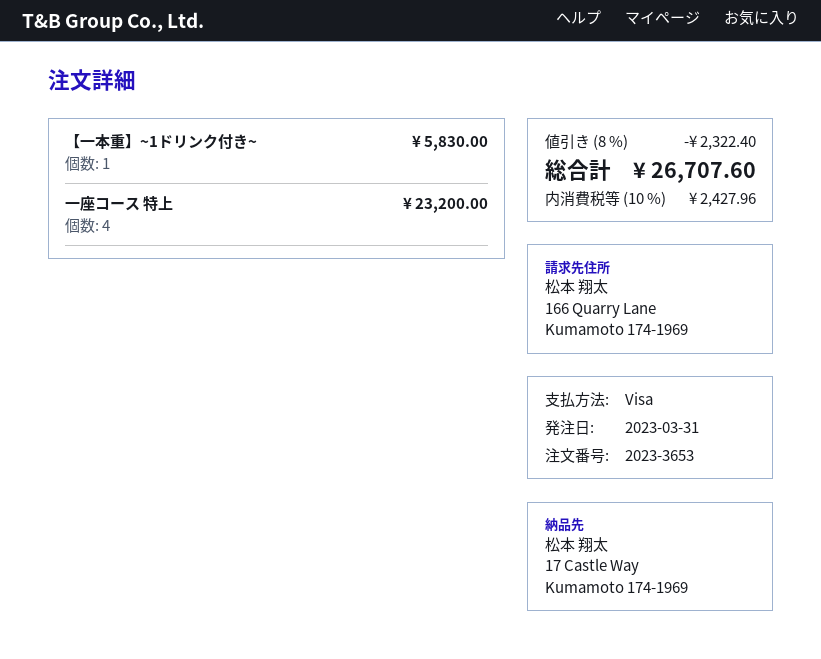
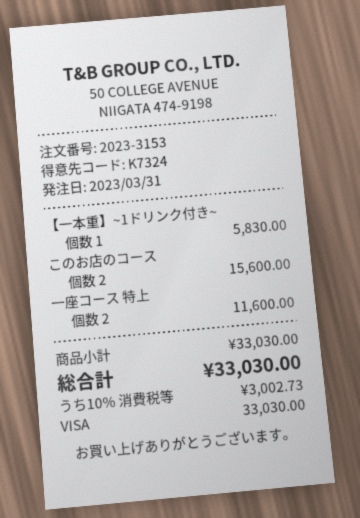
order number: 2023-3653 -> 2023-3153
一座コース 特上: 4 for 23200.00 -> 2 for 11600.00
このお店のコース: none -> 2 for 15600.00
discount: 8% = 2322.40 -> none
tax: 10% = 2427.96 -> 10% = 3002.73
total: 26707.60 -> 33030.00

